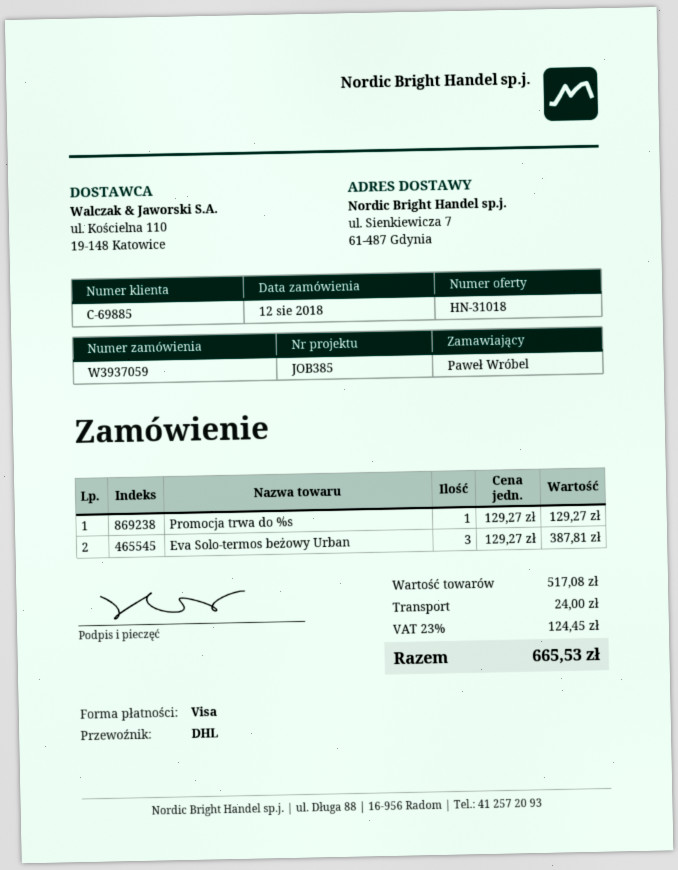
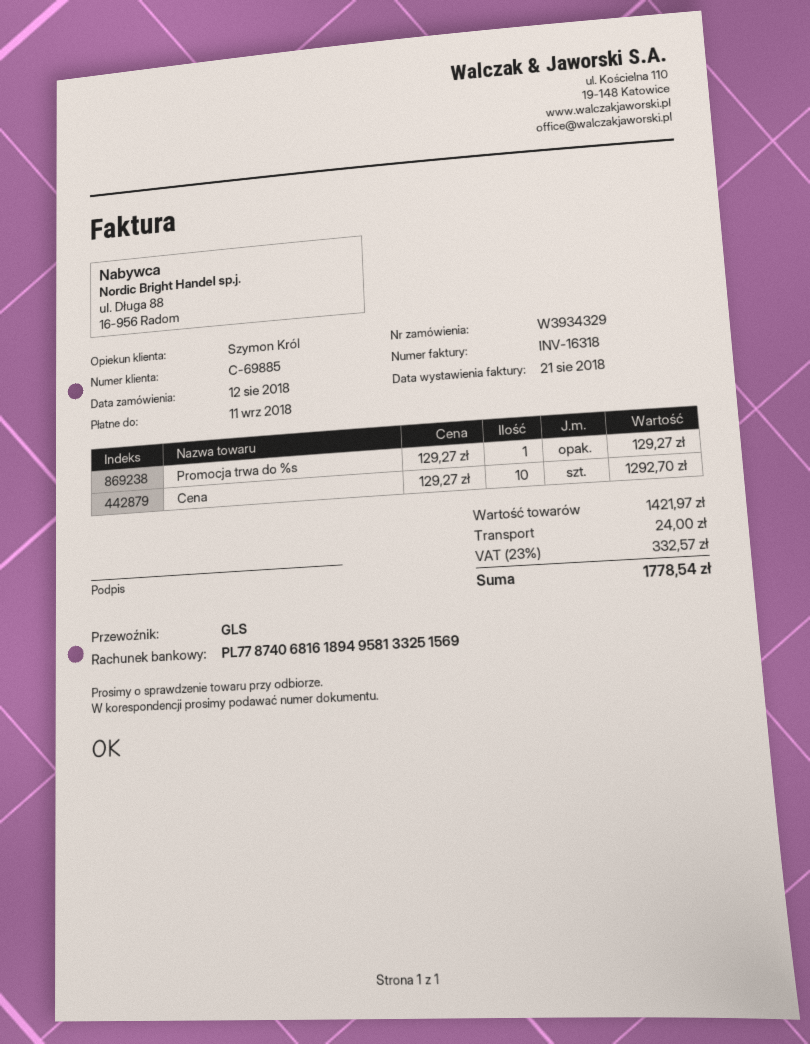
order number: W3937059 -> W3934329
shipping method: DHL -> GLS
Eva Solo-termos beżowy Urban: 3 x 129.27 = 387.81 -> none
Cena: none -> 10 x 129.27 = 1292.70
subtotal: 517.08 -> 1421.97
tax: 23% = 124.45 -> 23% = 332.57
total: 665.53 -> 1778.54

